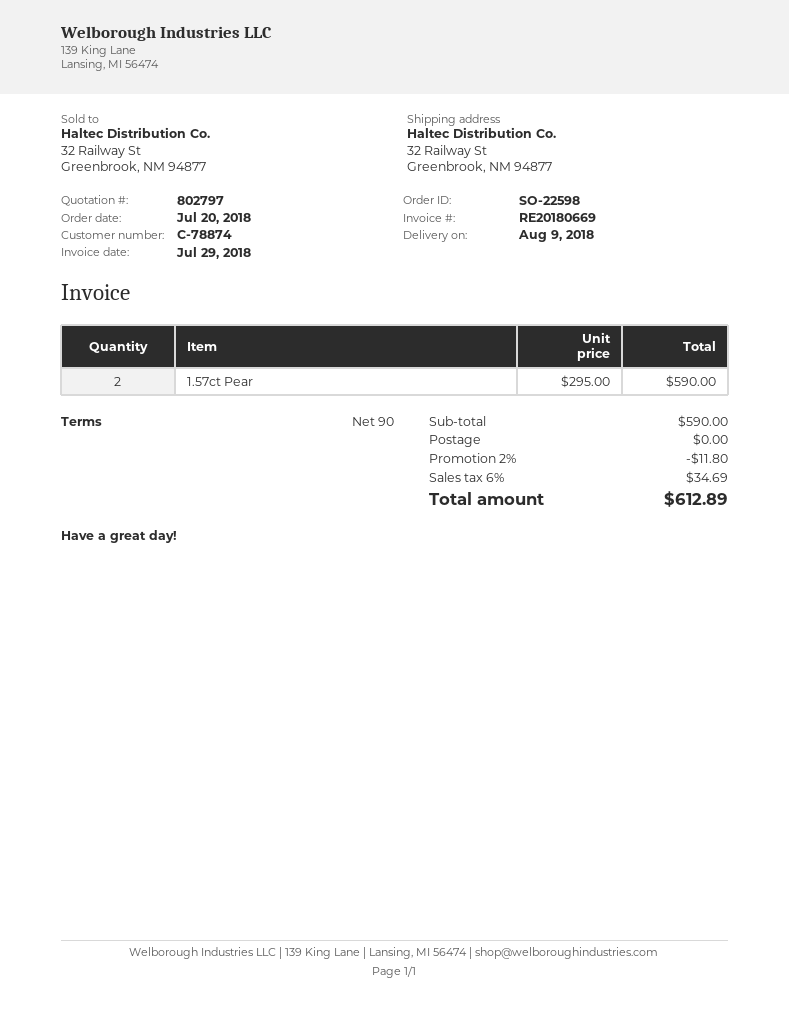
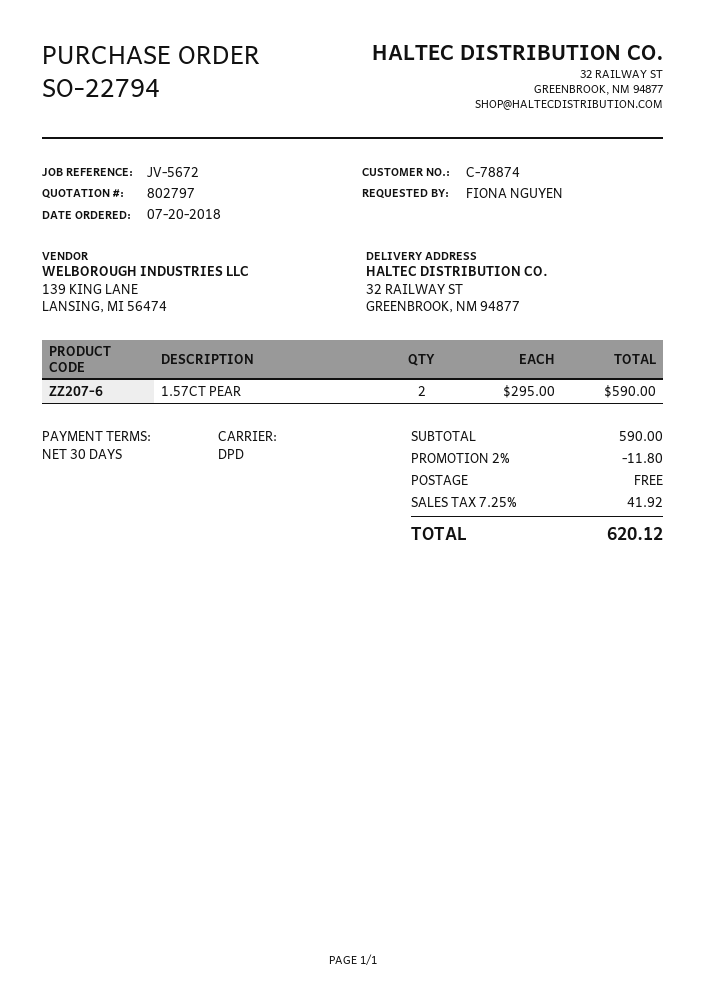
order number: SO-22598 -> SO-22794
payment terms: 90 days -> 30 days
tax: 6% = 34.69 -> 7.25% = 41.92
total: 612.89 -> 620.12

